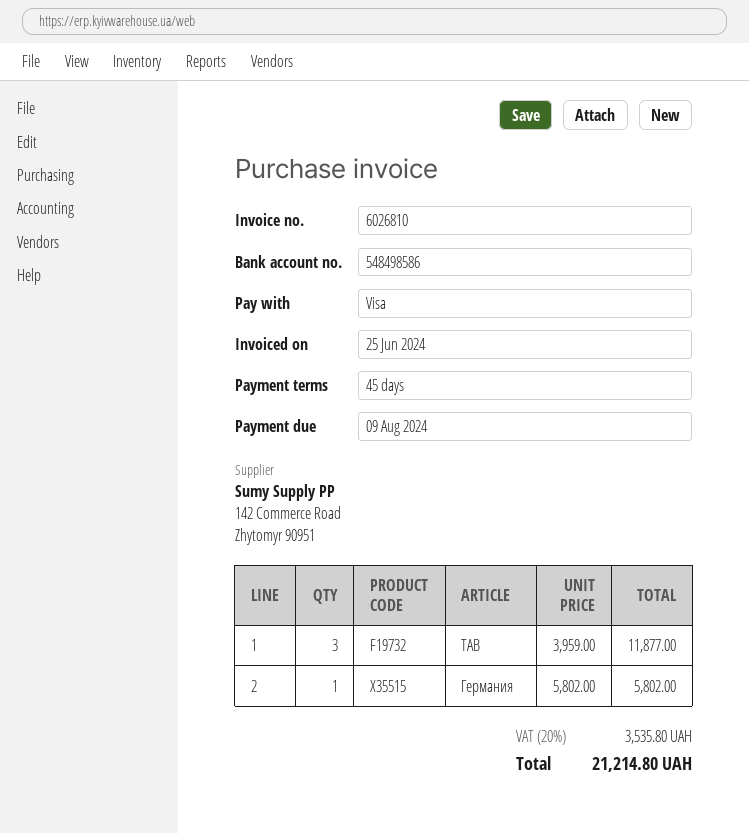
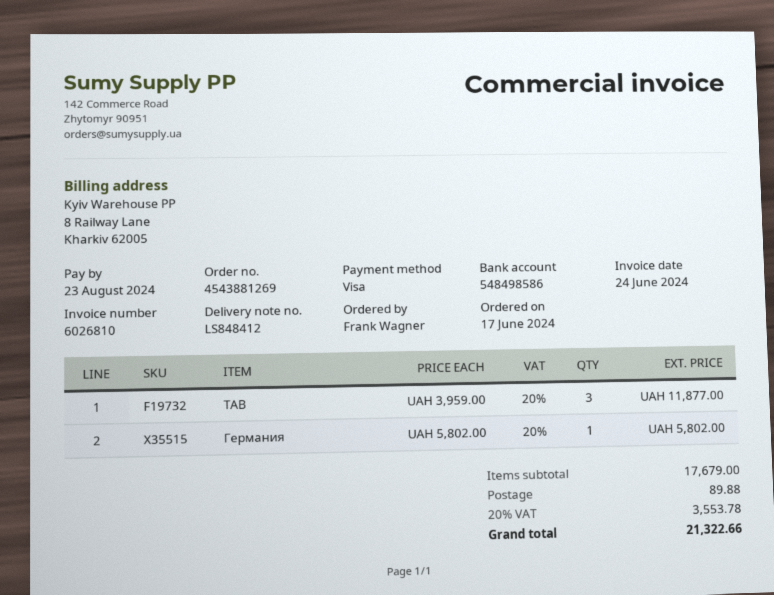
invoice date: 2024-06-25 -> 2024-06-24
due date: 2024-08-09 -> 2024-08-23
shipping: none -> 89.88
tax: 20% = 3535.80 -> 20% = 3553.78
total: 21214.80 -> 21322.66

